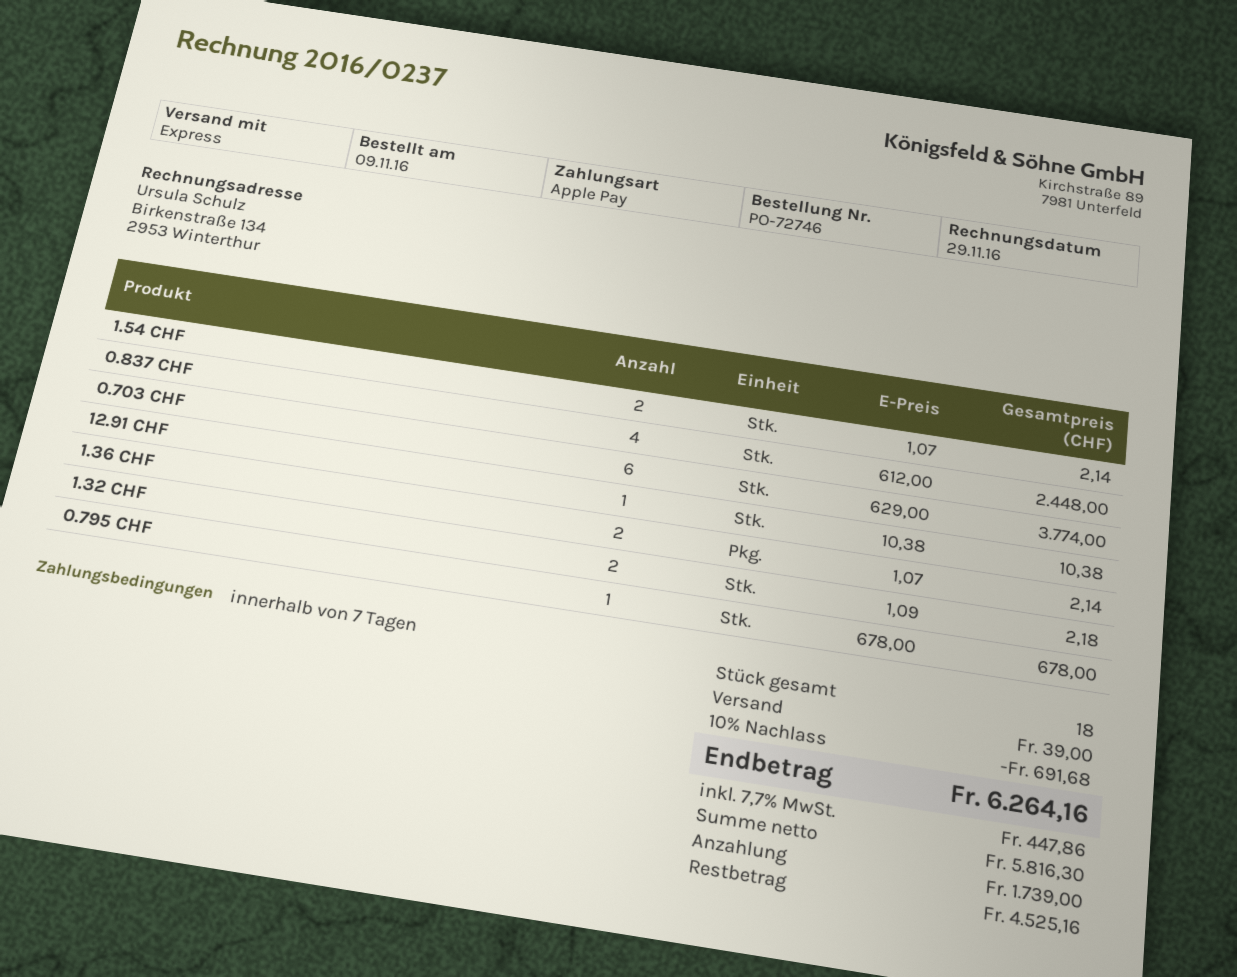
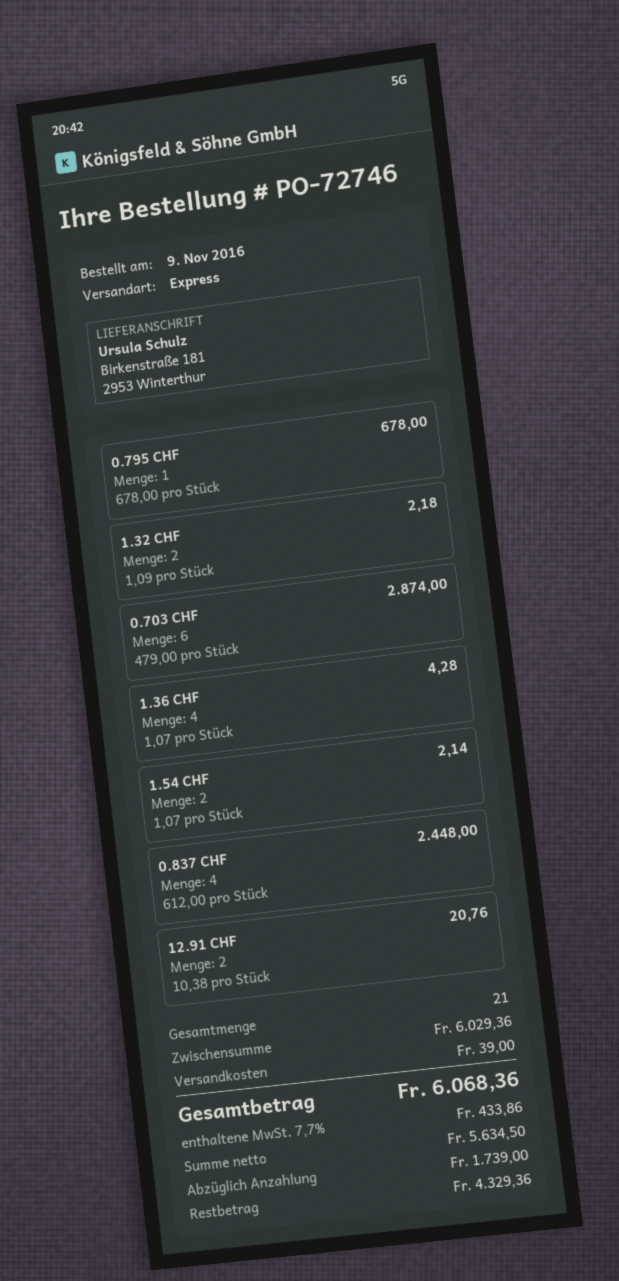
0.703 CHF: 6 x 629.00 = 3774.00 -> 6 x 479.00 = 2874.00
12.91 CHF: 1 x 10.38 = 10.38 -> 2 x 10.38 = 20.76
1.36 CHF: 2 x 1.07 = 2.14 -> 4 x 1.07 = 4.28
total quantity: 18 -> 21
discount: 10% = 691.68 -> none
net: 5816.30 -> 5634.50
tax: 7.7% = 447.86 -> 7.7% = 433.86
total: 6264.16 -> 6068.36
balance: 4525.16 -> 4329.36

